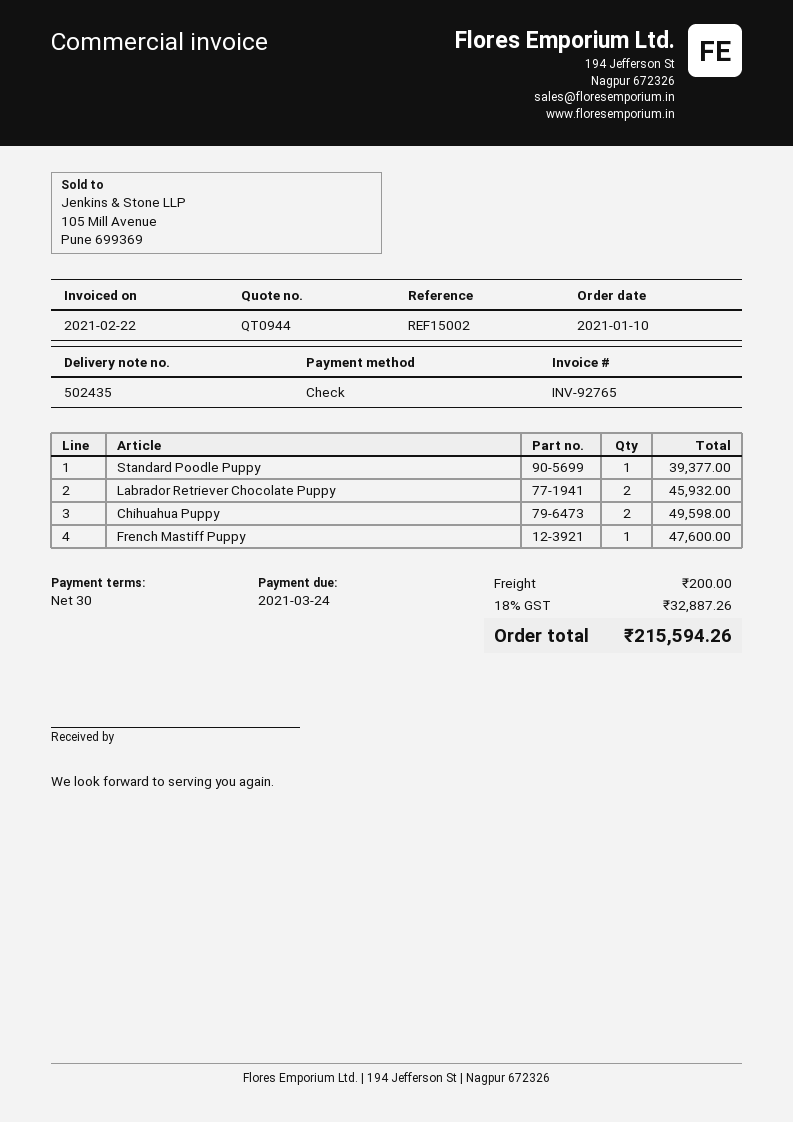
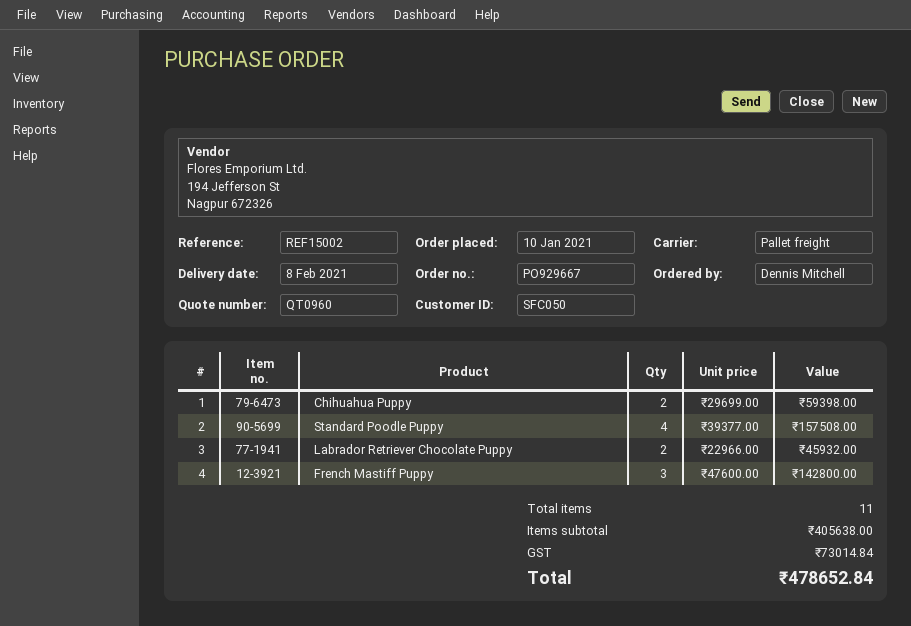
quote number: QT0944 -> QT0960
Standard Poodle Puppy: 1 for 39377.00 -> 4 for 157508.00
Chihuahua Puppy: 2 for 49598.00 -> 2 for 59398.00
French Mastiff Puppy: 1 for 47600.00 -> 3 for 142800.00
shipping: 200.00 -> none
tax: 32887.26 -> 73014.84
total: 215594.26 -> 478652.84

